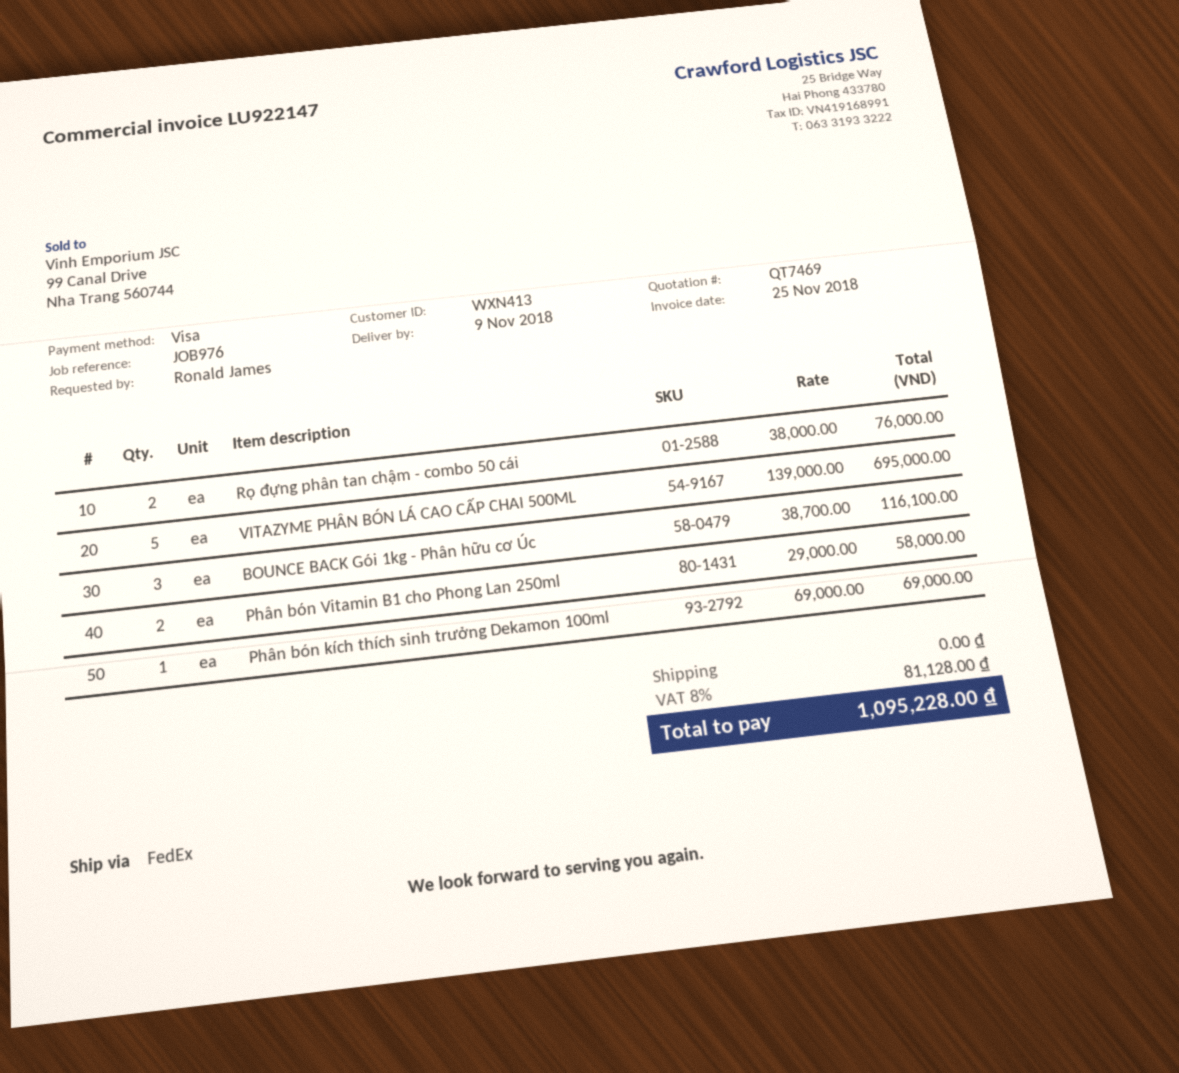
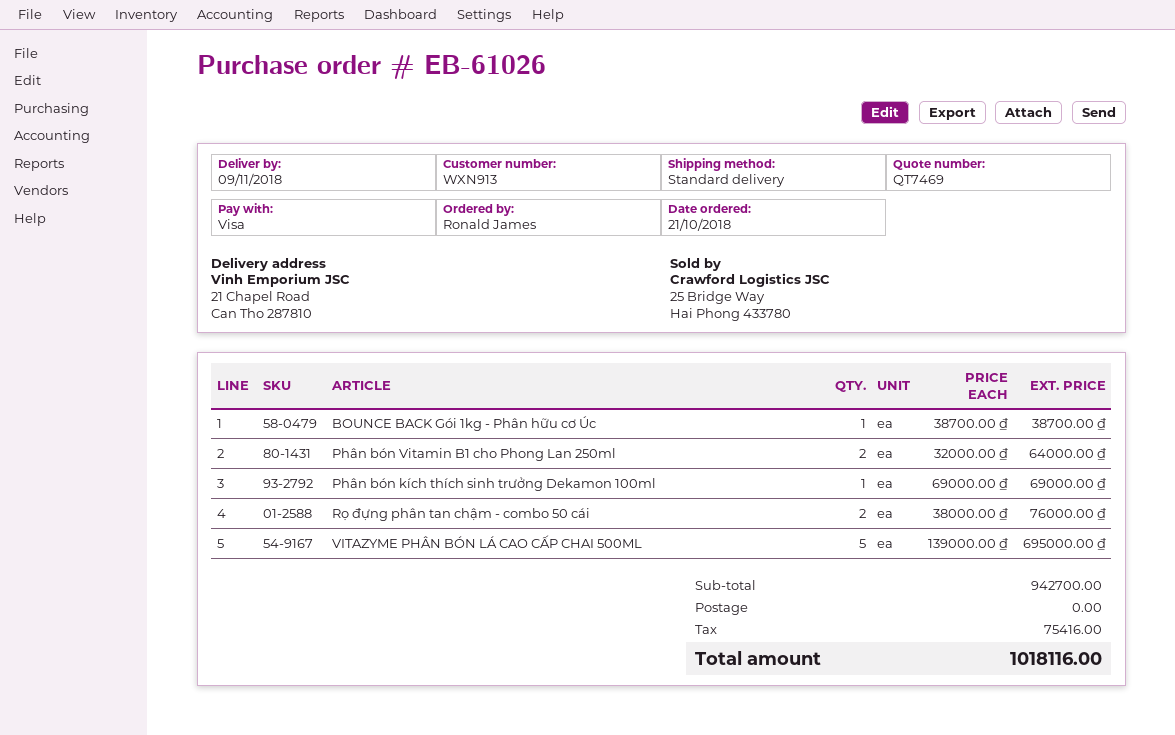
customer number: WXN413 -> WXN913
shipping method: FedEx -> standard
BOUNCE BACK Gói 1kg - Phân hữu cơ Úc: 3 x 38700.00 = 116100.00 -> 1 x 38700.00 = 38700.00
Phân bón Vitamin B1 cho Phong Lan 250ml: 2 x 29000.00 = 58000.00 -> 2 x 32000.00 = 64000.00
tax: 81128.00 -> 75416.00
total: 1095228.00 -> 1018116.00

